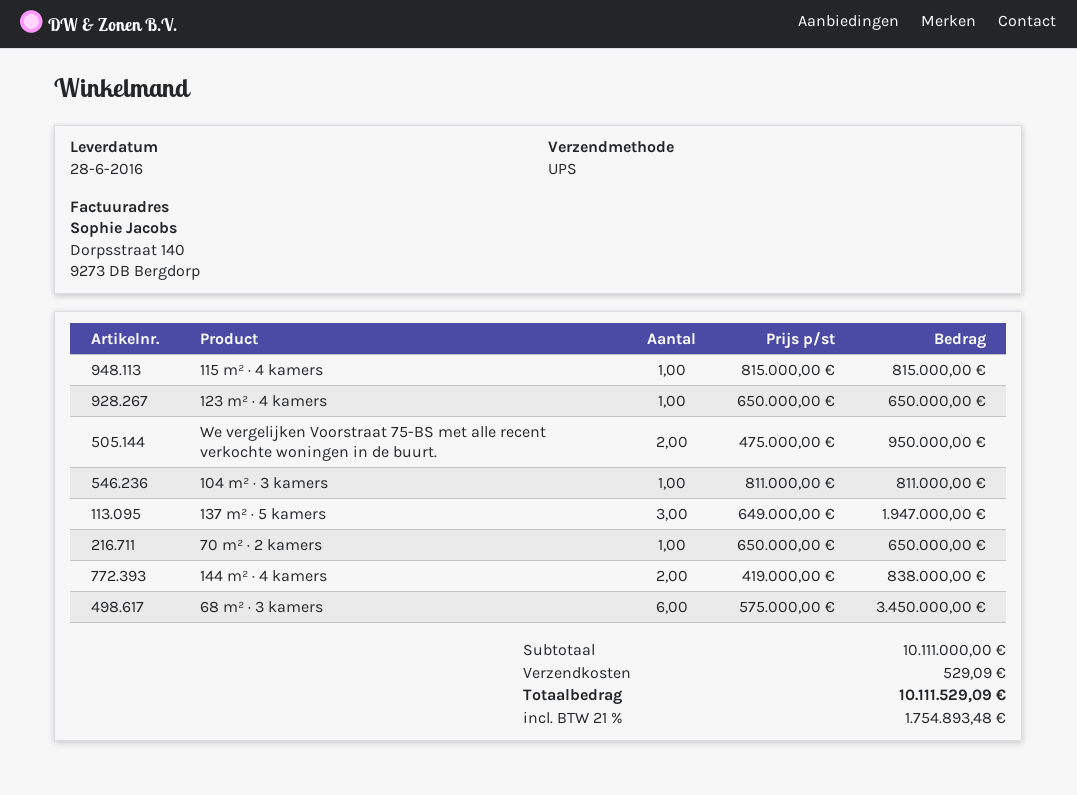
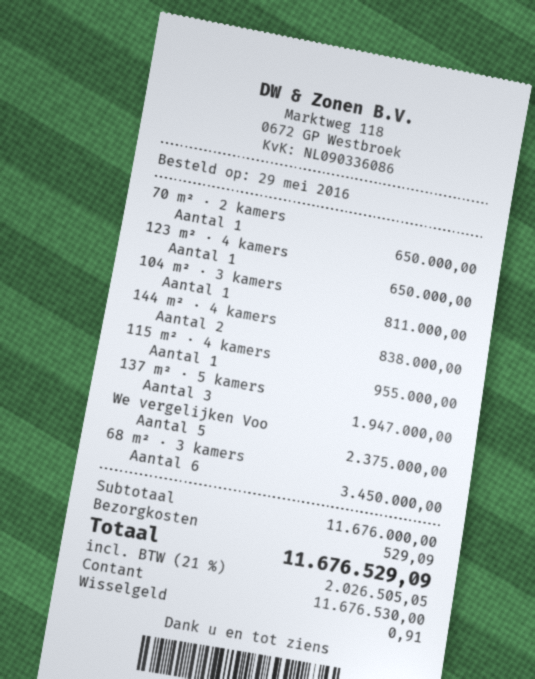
115 m² · 4 kamers: 1 for 815000.00 -> 1 for 955000.00
We vergelijken Voorstraat 75-BS met alle recent verkochte woningen in de buurt.: 2 for 950000.00 -> 5 for 2375000.00
subtotal: 10111000.00 -> 11676000.00
tax: 21% = 1754893.48 -> 21% = 2026505.05
total: 10111529.09 -> 11676529.09

